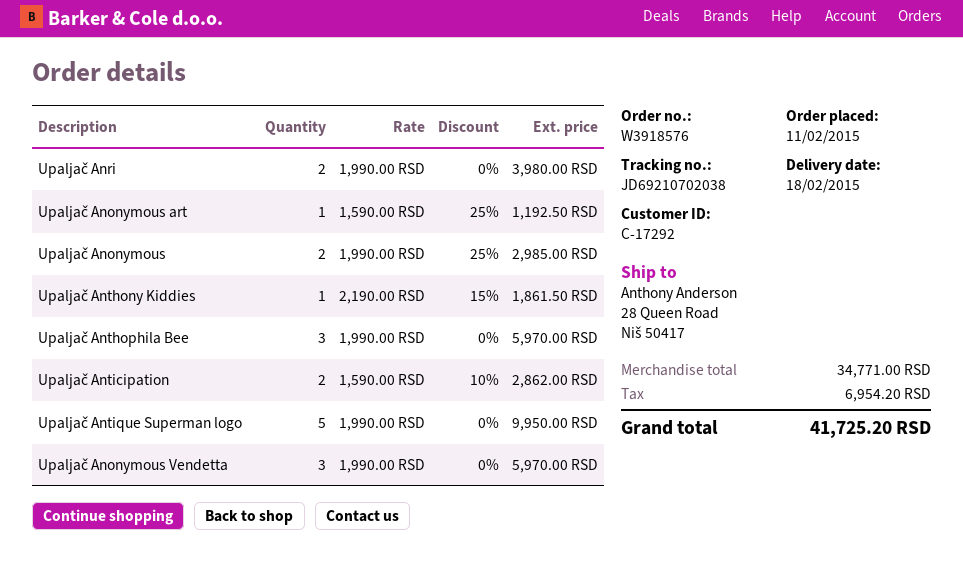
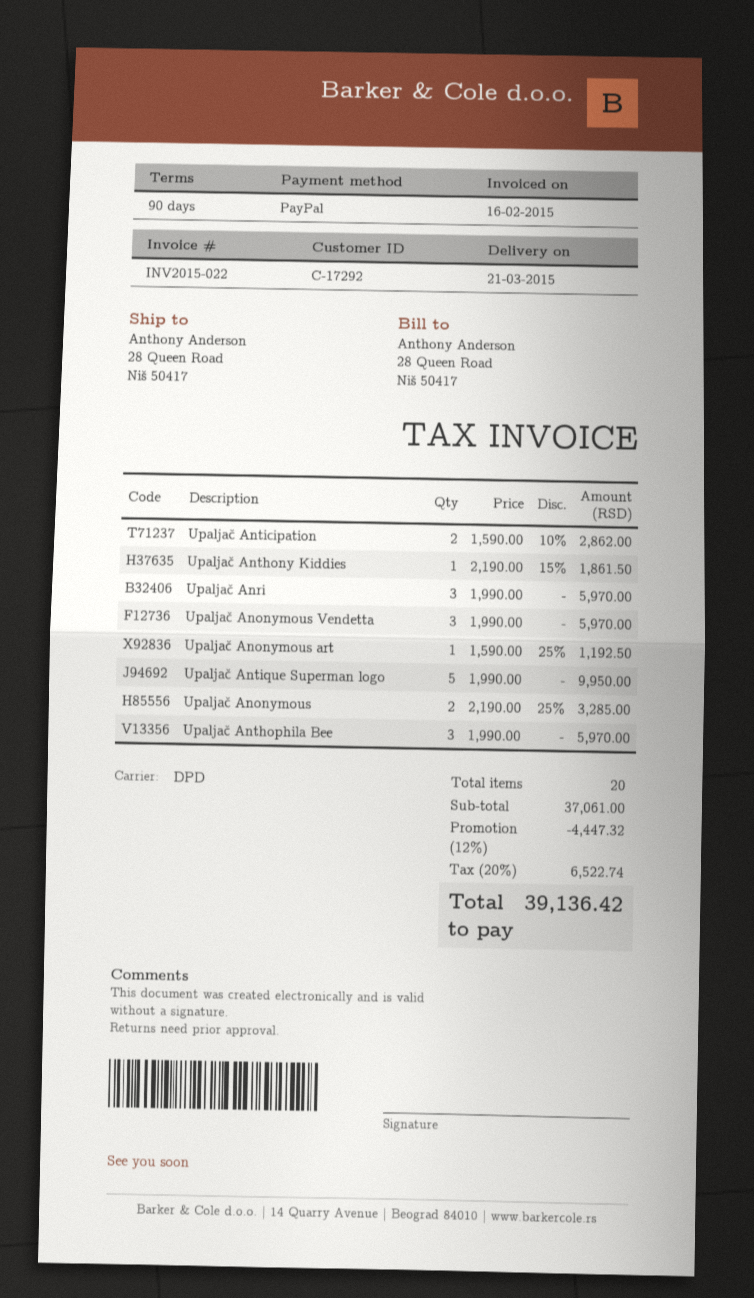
delivery date: 2015-02-18 -> 2015-03-21
Upaljač Anri: 2 x 1990.00 = 3980.00 -> 3 x 1990.00 = 5970.00
Upaljač Anonymous: 2 x 1990.00 - 25% = 2985.00 -> 2 x 2190.00 - 25% = 3285.00
subtotal: 34771.00 -> 37061.00
discount: none -> 12% = 4447.32
tax: 6954.20 -> 6522.74
total: 41725.20 -> 39136.42

